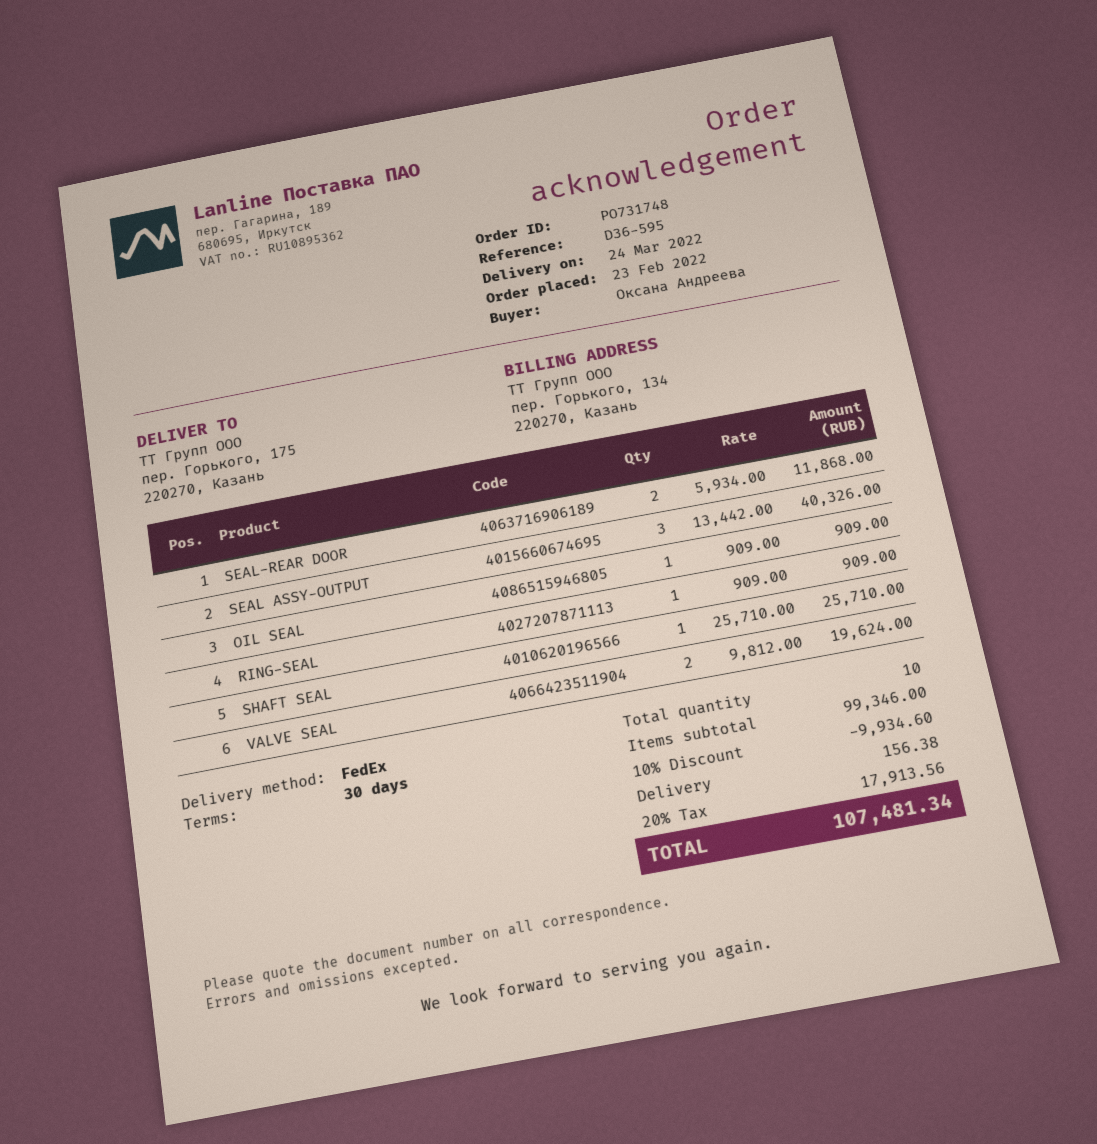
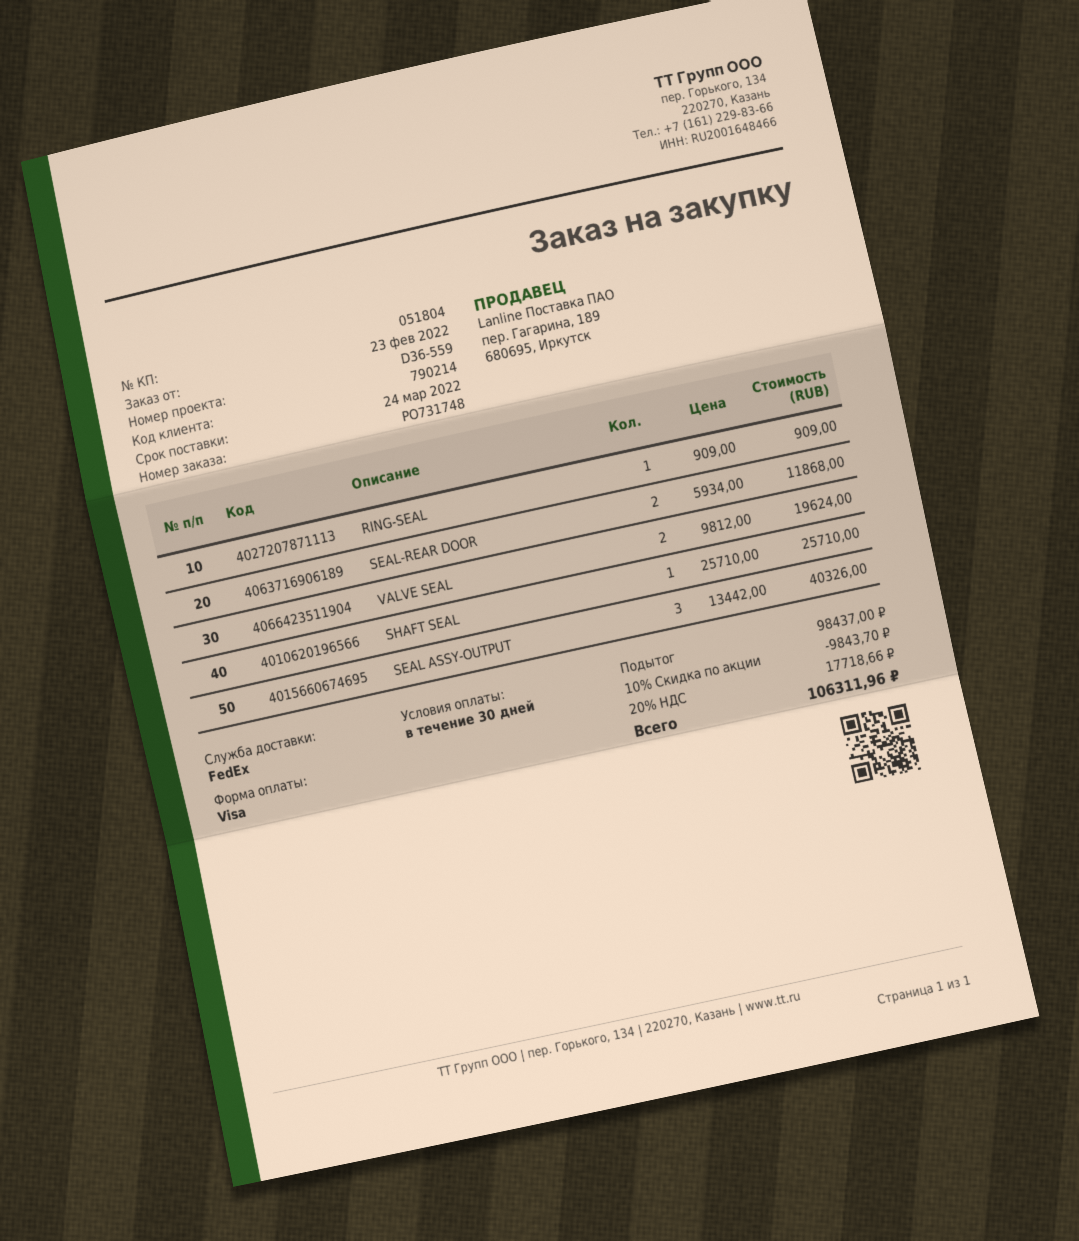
reference: D36-595 -> D36-559
OIL SEAL: 1 x 909.00 = 909.00 -> none
subtotal: 99346.00 -> 98437.00
discount: 10% = 9934.60 -> 10% = 9843.70
shipping: 156.38 -> none
tax: 20% = 17913.56 -> 20% = 17718.66
total: 107481.34 -> 106311.96

